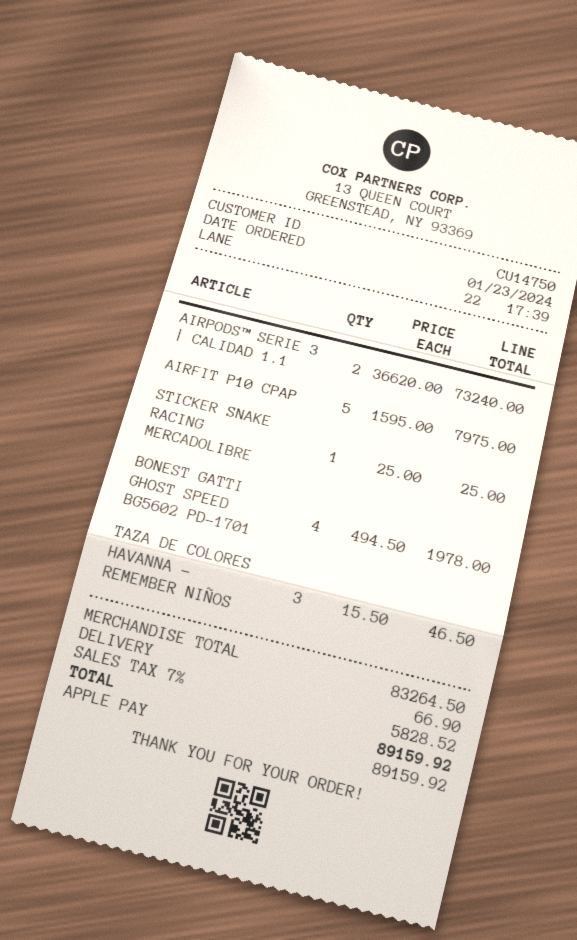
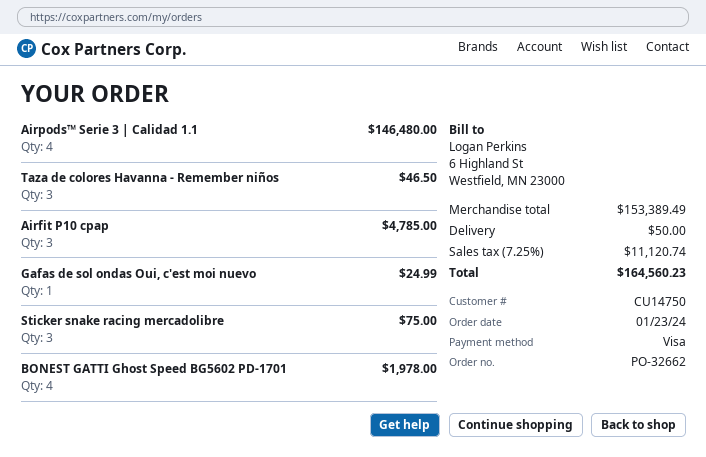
payment method: Apple Pay -> Visa
AIRPODS™ SERIE 3 | CALIDAD 1.1: 2 for 73240.00 -> 4 for 146480.00
AIRFIT P10 CPAP: 5 for 7975.00 -> 3 for 4785.00
STICKER SNAKE RACING MERCADOLIBRE: 1 for 25.00 -> 3 for 75.00
Gafas de sol ondas Oui, c'est moi nuevo: none -> 1 for 24.99
subtotal: 83264.50 -> 153389.49
shipping: 66.90 -> 50.00
tax: 7% = 5828.52 -> 7.25% = 11120.74
total: 89159.92 -> 164560.23

